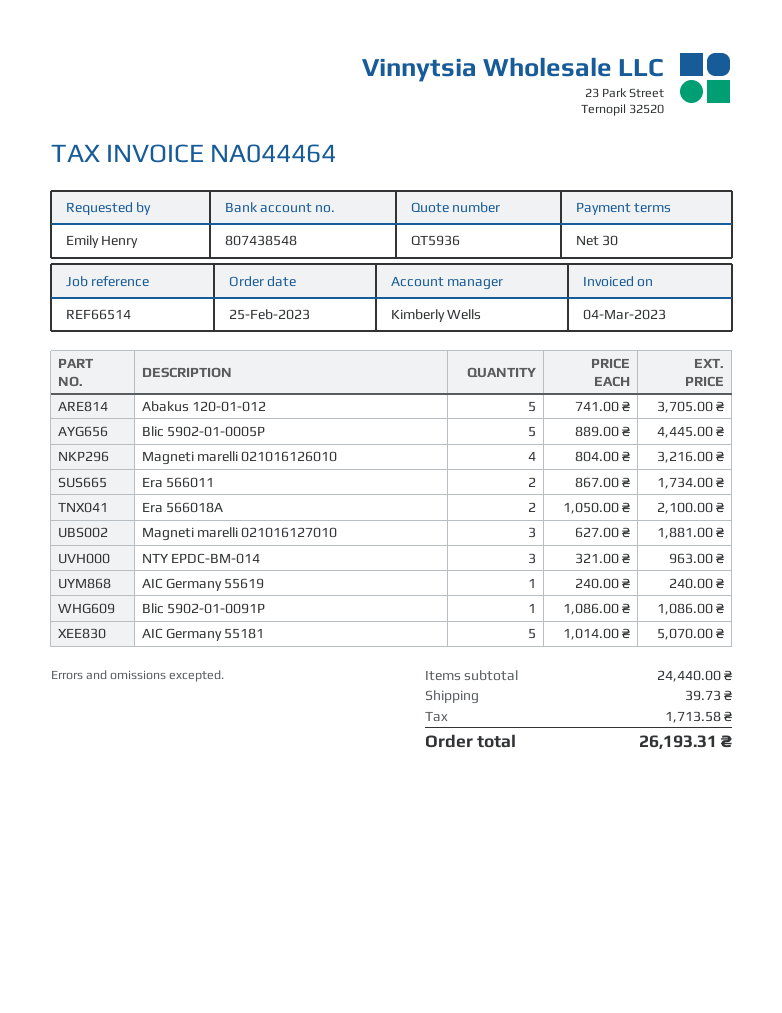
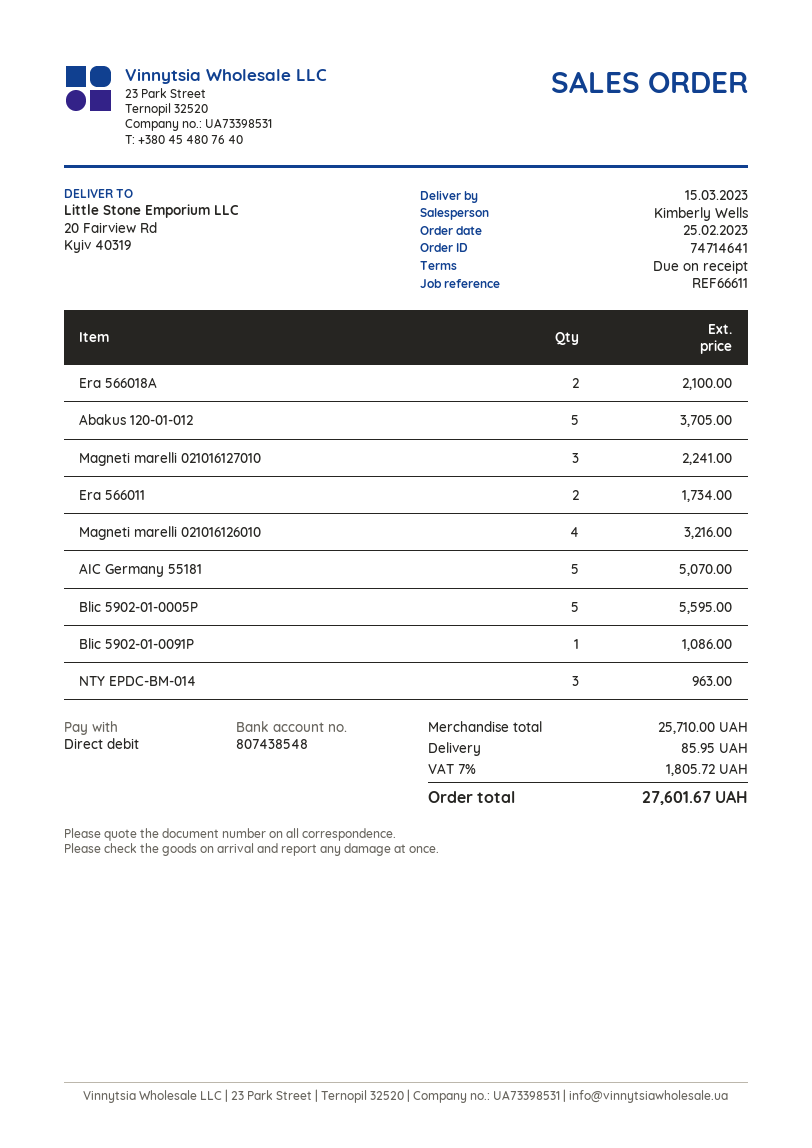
payment terms: 30 days -> on receipt
reference: REF66514 -> REF66611
Blic 5902-01-0005P: 5 for 4445.00 -> 5 for 5595.00
Magneti marelli 021016127010: 3 for 1881.00 -> 3 for 2241.00
AIC Germany 55619: 1 for 240.00 -> none
subtotal: 24440.00 -> 25710.00
shipping: 39.73 -> 85.95
tax: 1713.58 -> 1805.72
total: 26193.31 -> 27601.67

